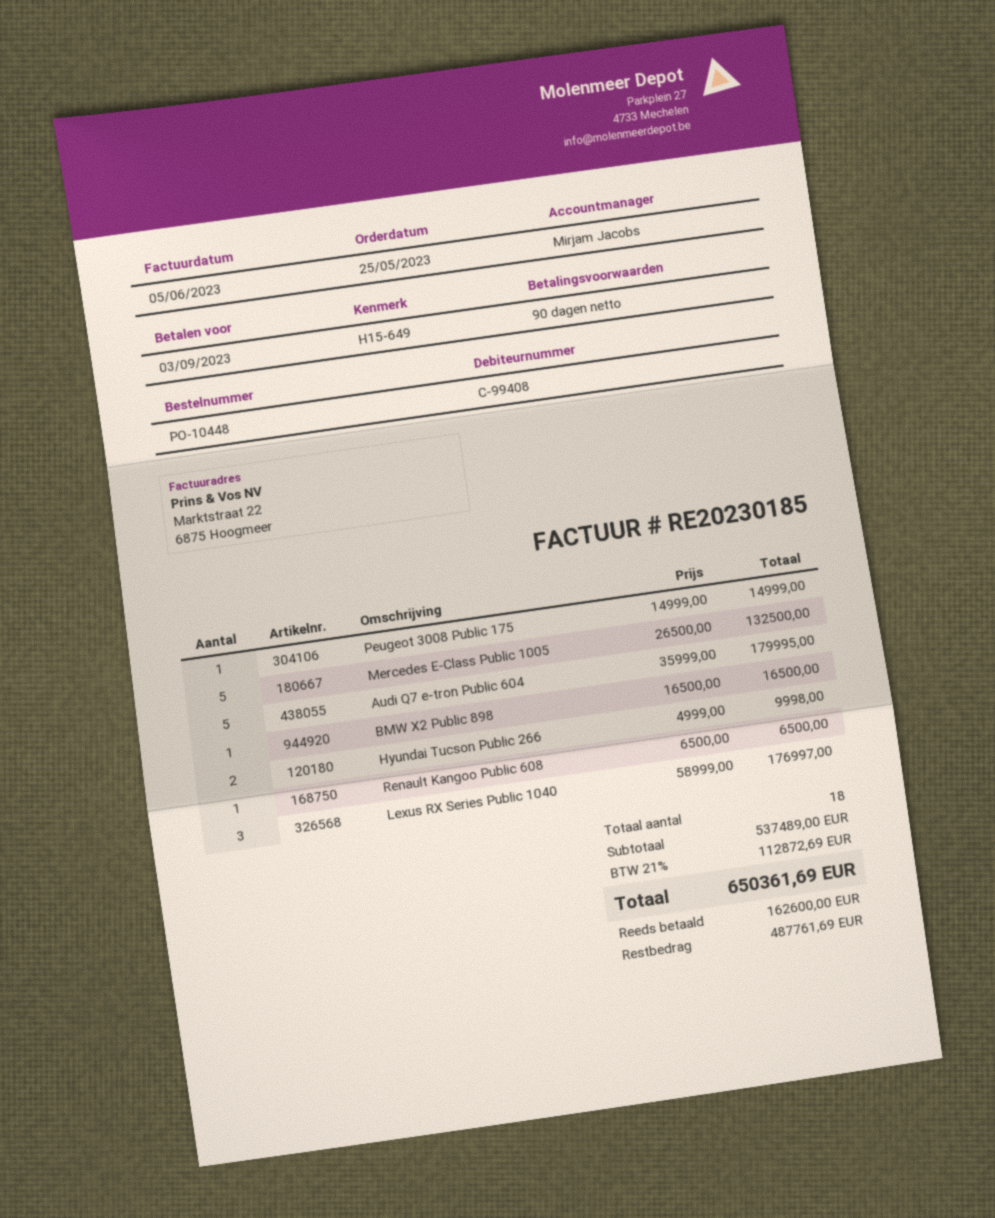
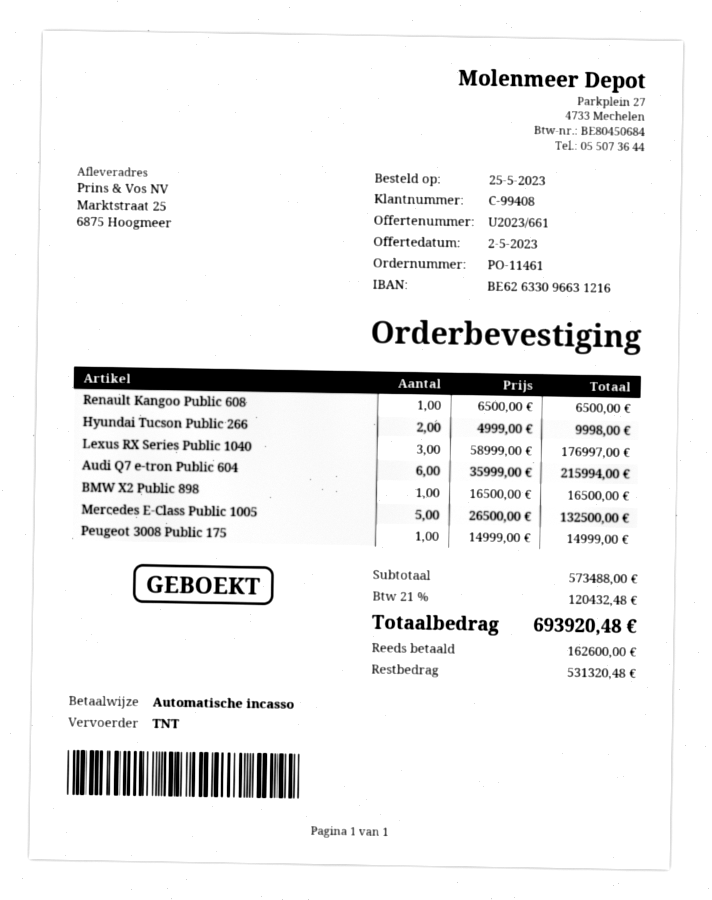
order number: PO-10448 -> PO-11461
Audi Q7 e-tron Public 604: 5 x 35999.00 = 179995.00 -> 6 x 35999.00 = 215994.00
subtotal: 537489.00 -> 573488.00
tax: 21% = 112872.69 -> 21% = 120432.48
total: 650361.69 -> 693920.48
balance: 487761.69 -> 531320.48

